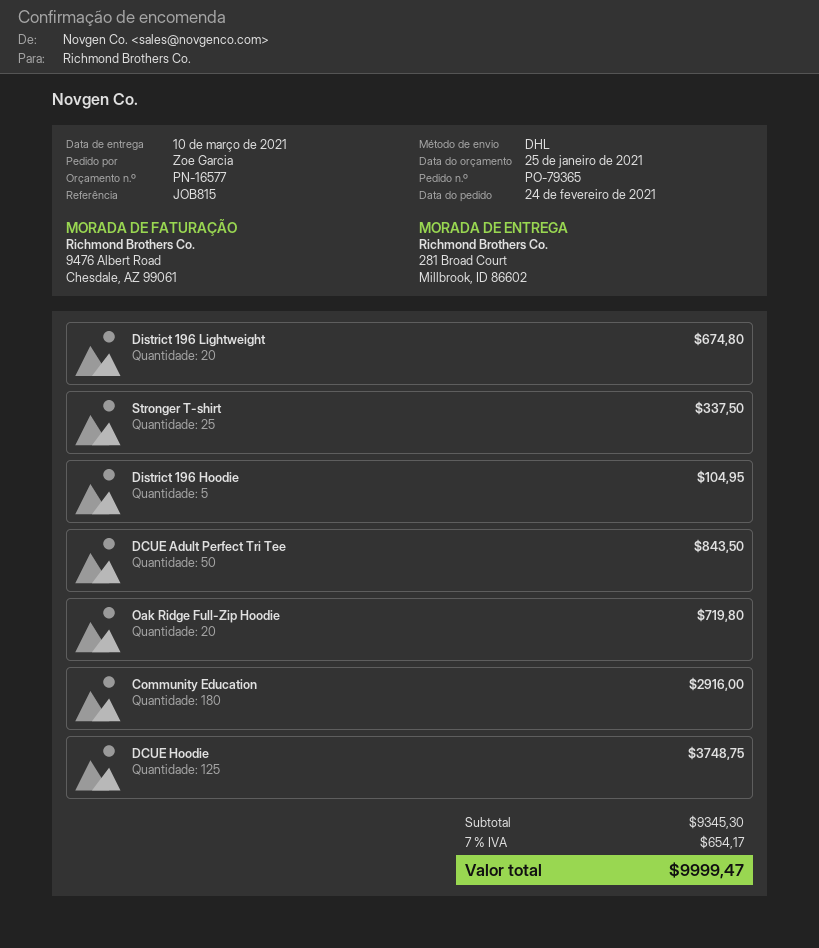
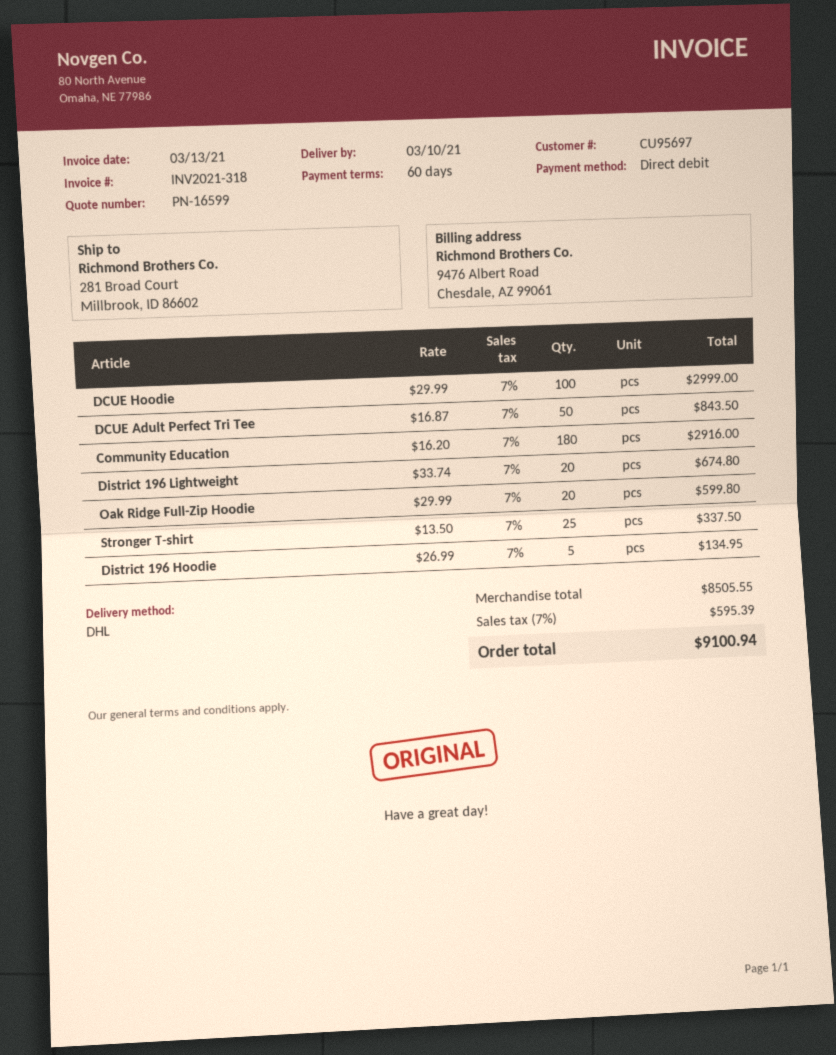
quote number: PN-16577 -> PN-16599
District 196 Hoodie: 5 for 104.95 -> 5 for 134.95
Oak Ridge Full-Zip Hoodie: 20 for 719.80 -> 20 for 599.80
DCUE Hoodie: 125 for 3748.75 -> 100 for 2999.00
subtotal: 9345.30 -> 8505.55
tax: 7% = 654.17 -> 7% = 595.39
total: 9999.47 -> 9100.94

